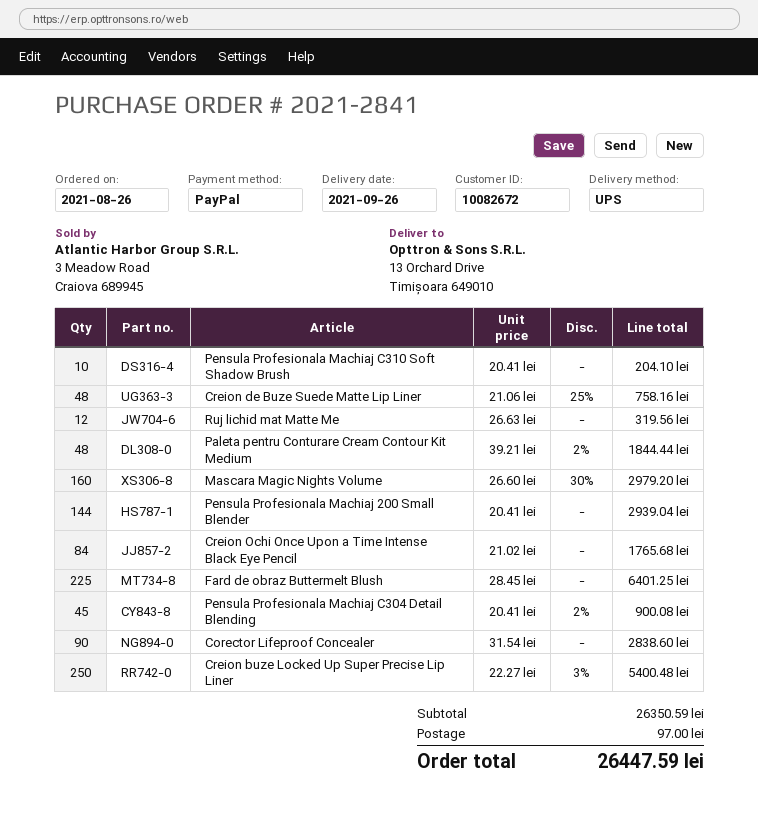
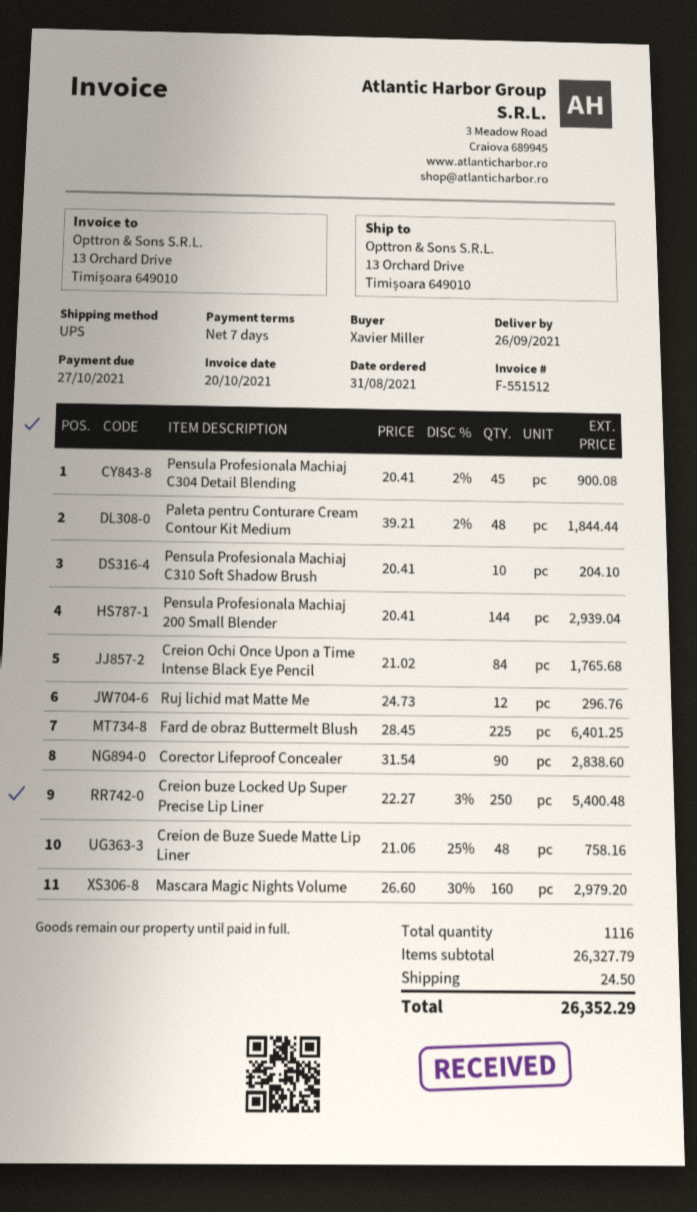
order date: 2021-08-26 -> 2021-08-31
Ruj lichid mat Matte Me: 12 x 26.63 = 319.56 -> 12 x 24.73 = 296.76
subtotal: 26350.59 -> 26327.79
shipping: 97.00 -> 24.50
total: 26447.59 -> 26352.29

